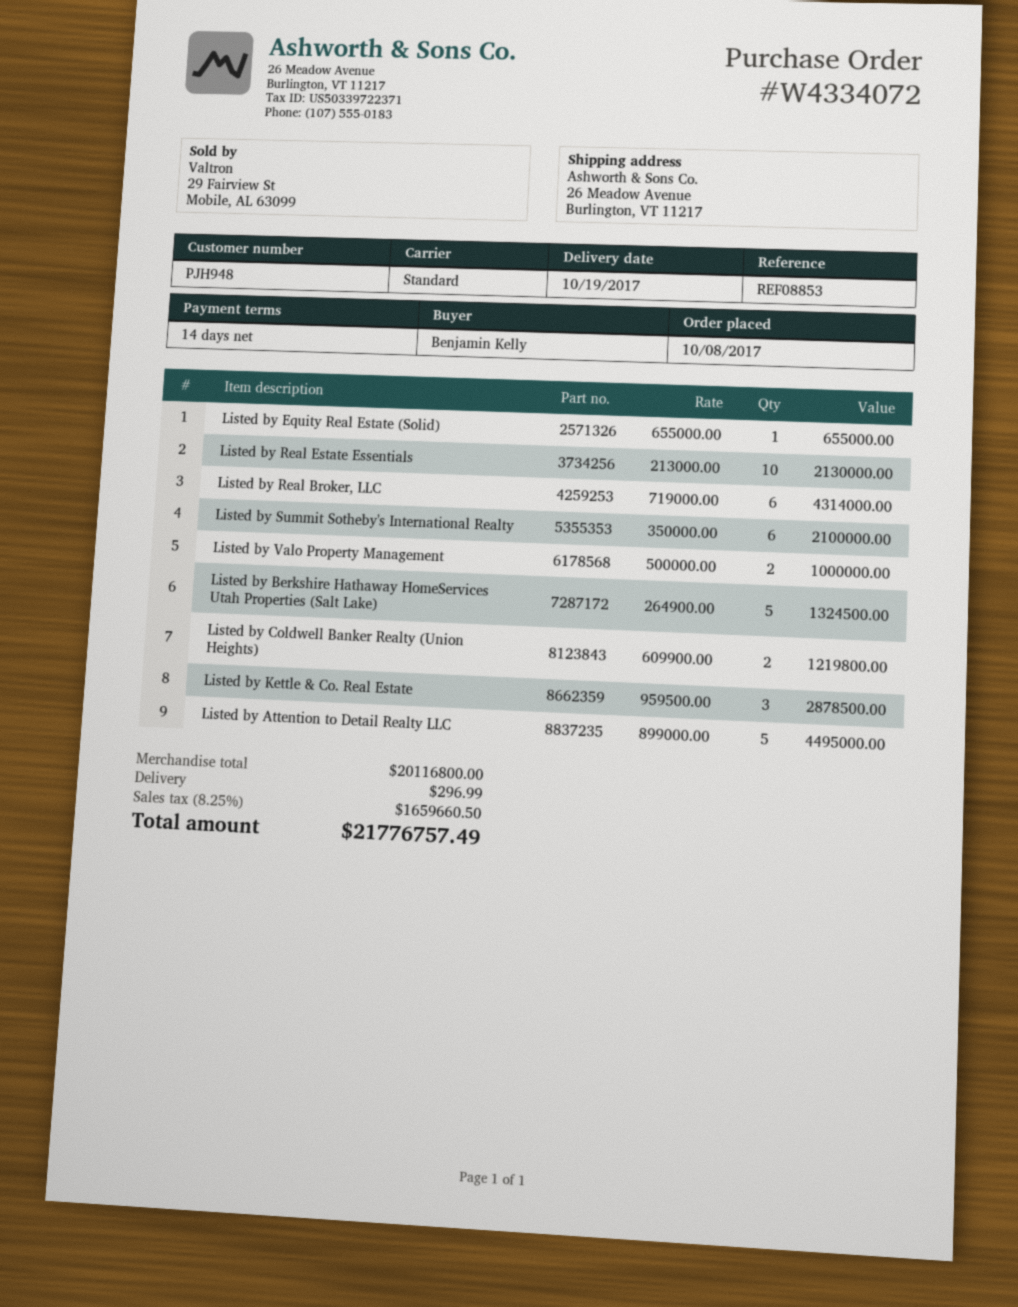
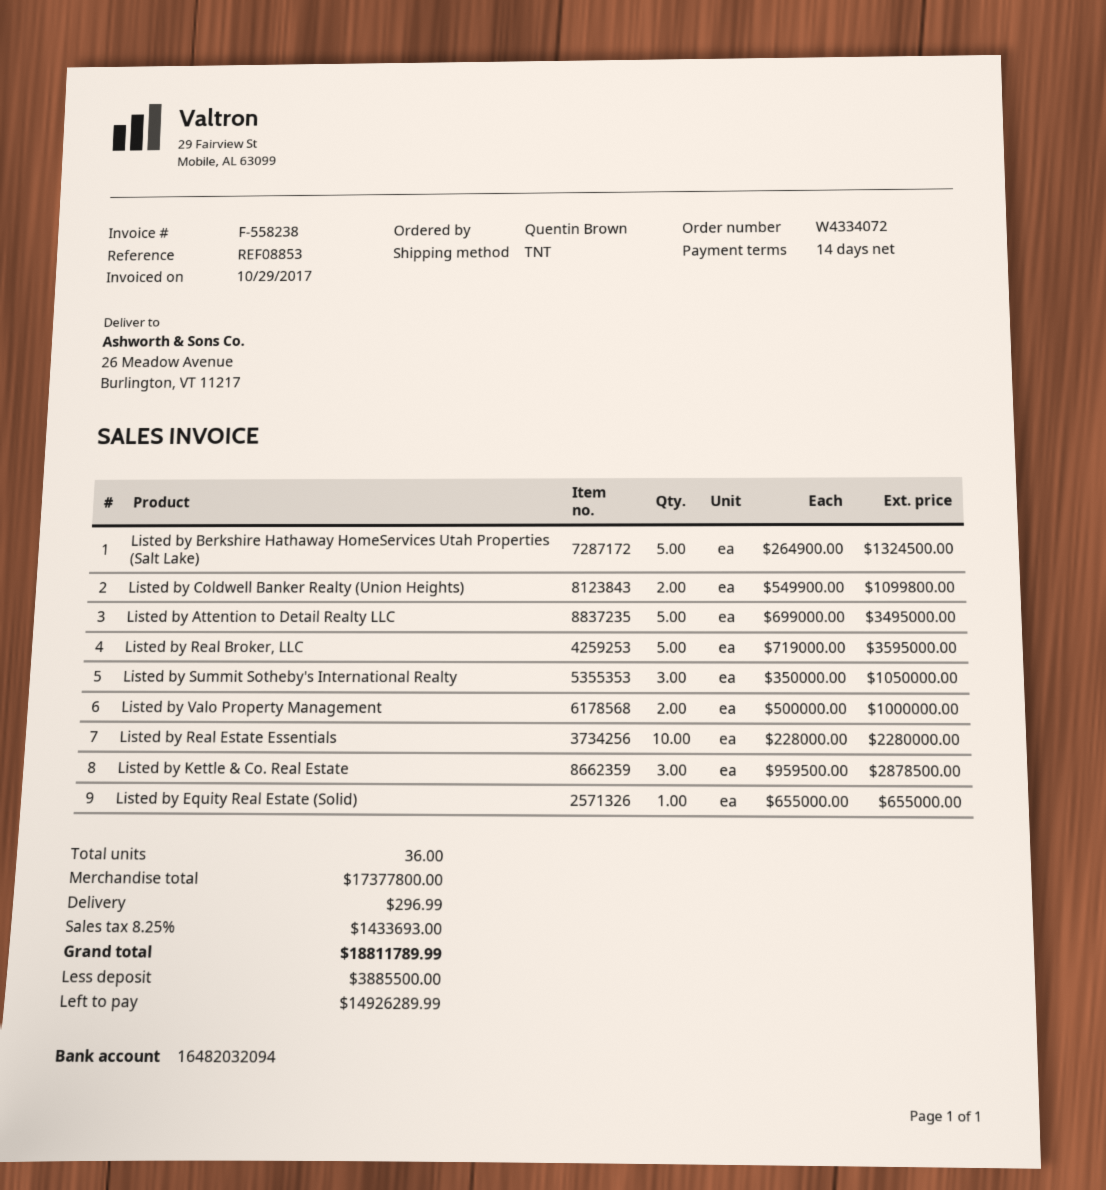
ordered by: Benjamin Kelly -> Quentin Brown
shipping method: standard -> TNT
Listed by Real Estate Essentials: 10 x 213000.00 = 2130000.00 -> 10 x 228000.00 = 2280000.00
Listed by Real Broker, LLC: 6 x 719000.00 = 4314000.00 -> 5 x 719000.00 = 3595000.00
Listed by Summit Sotheby's International Realty: 6 x 350000.00 = 2100000.00 -> 3 x 350000.00 = 1050000.00
Listed by Coldwell Banker Realty (Union Heights): 2 x 609900.00 = 1219800.00 -> 2 x 549900.00 = 1099800.00
Listed by Attention to Detail Realty LLC: 5 x 899000.00 = 4495000.00 -> 5 x 699000.00 = 3495000.00
subtotal: 20116800.00 -> 17377800.00
tax: 8.25% = 1659660.50 -> 8.25% = 1433693.00
total: 21776757.49 -> 18811789.99

